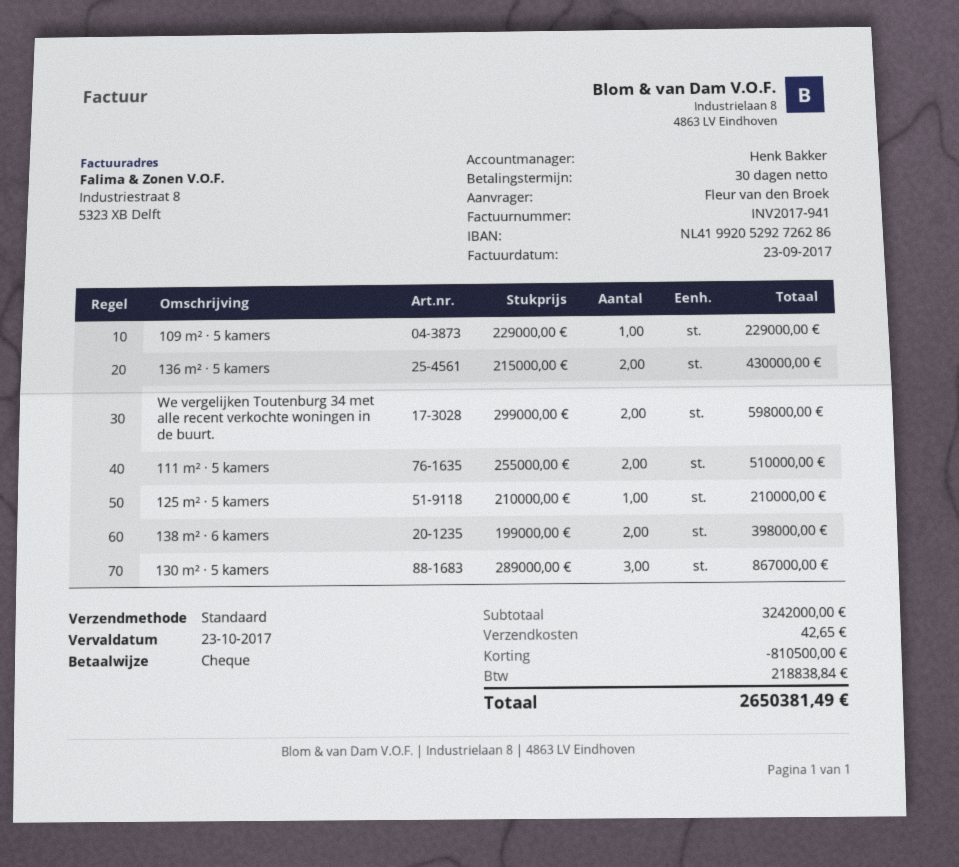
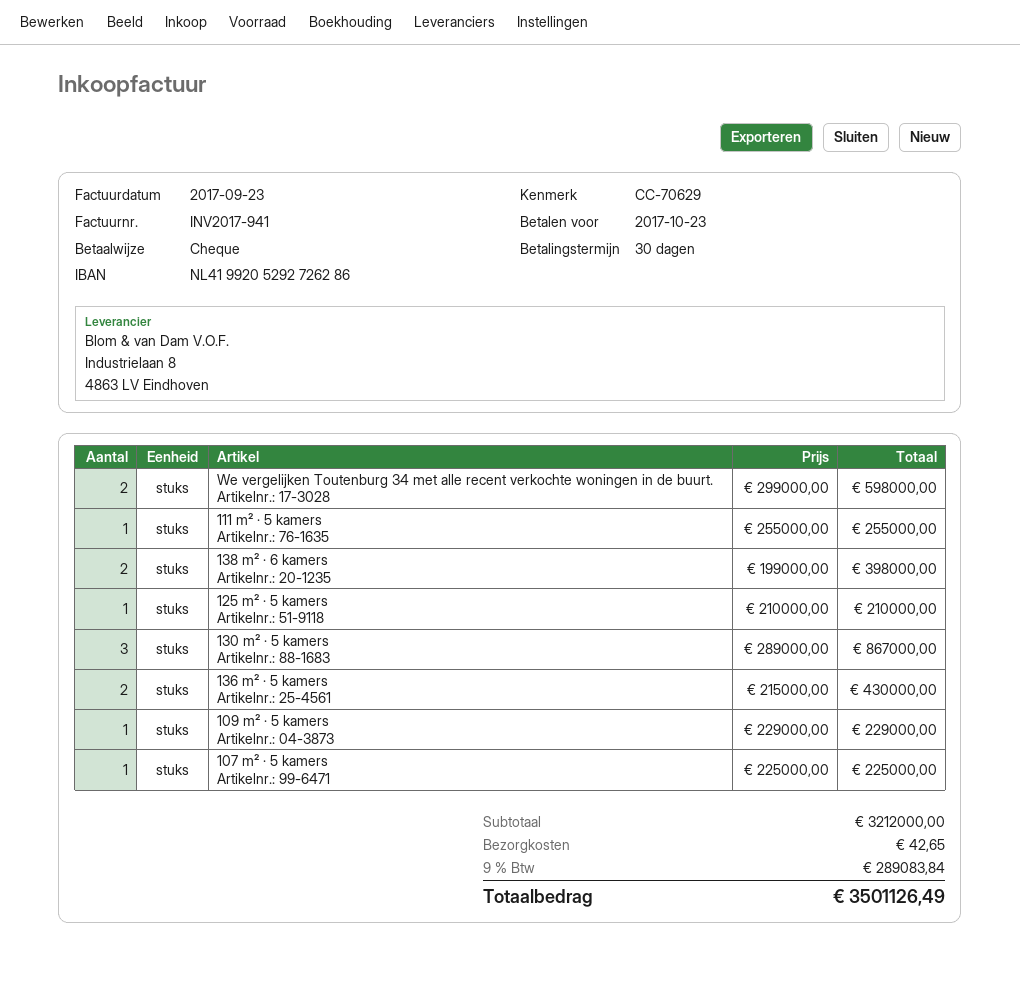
111 m² · 5 kamers: 2 x 255000.00 = 510000.00 -> 1 x 255000.00 = 255000.00
107 m² · 5 kamers: none -> 1 x 225000.00 = 225000.00
subtotal: 3242000.00 -> 3212000.00
discount: 810500.00 -> none
tax: 218838.84 -> 289083.84
total: 2650381.49 -> 3501126.49

